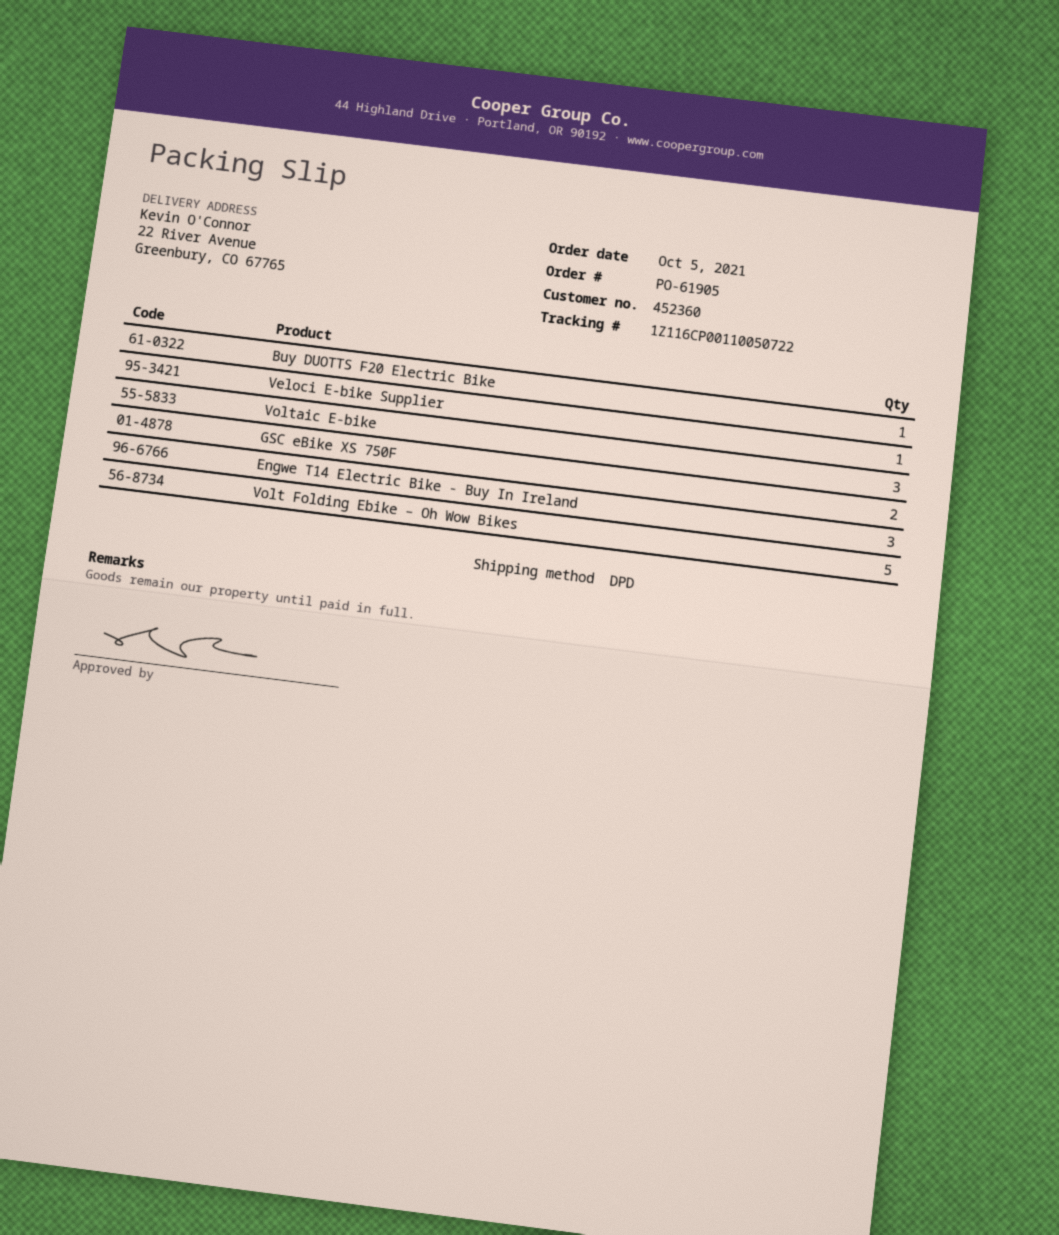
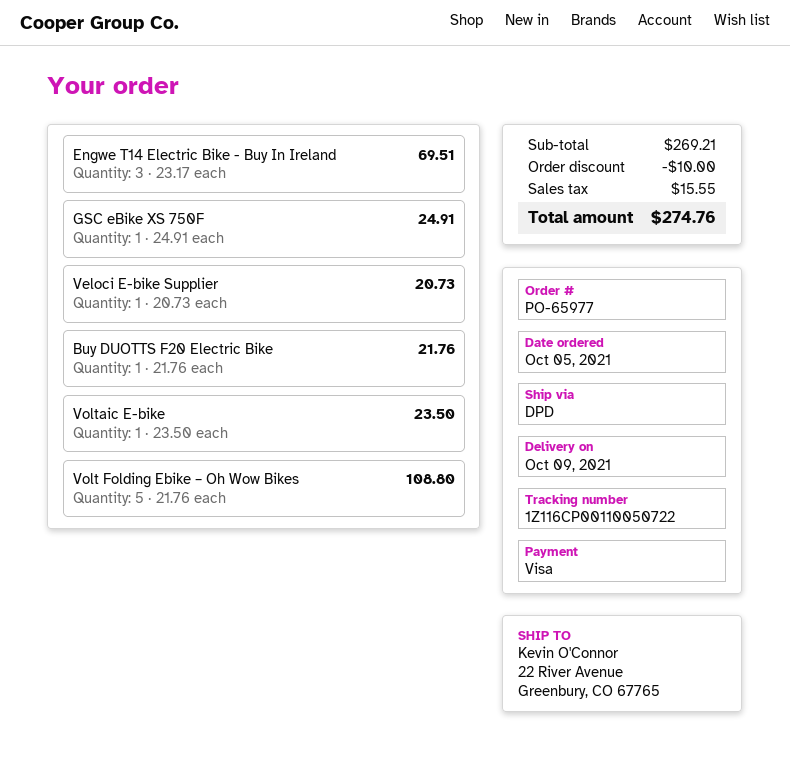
order number: PO-61905 -> PO-65977
Voltaic E-bike: 3 -> 1
GSC eBike XS 750F: 2 -> 1

